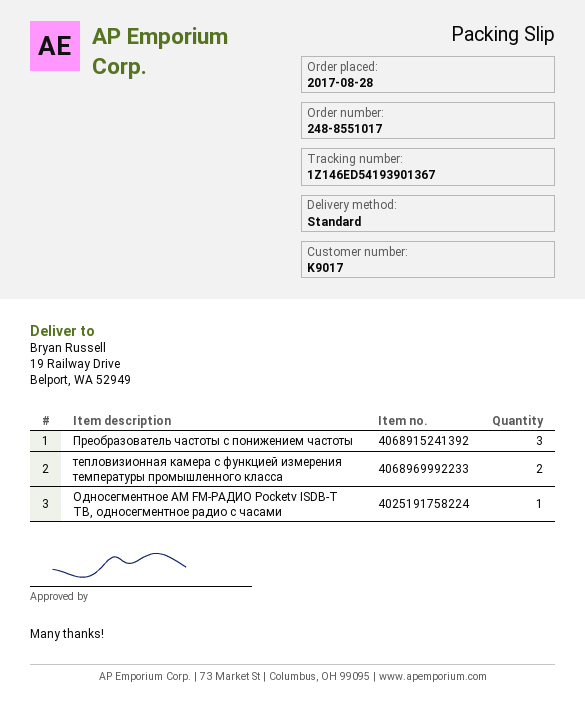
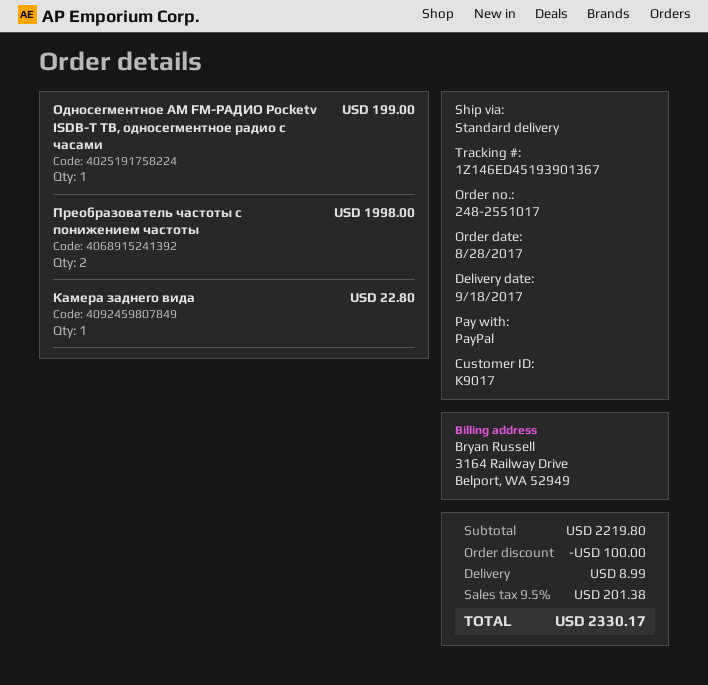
order number: 248-8551017 -> 248-2551017
tracking number: 1Z146ED54193901367 -> 1Z146ED45193901367
Преобразователь частоты с понижением частоты: 3 -> 2
тепловизионная камера с функцией измерения температуры промышленного класса: 2 -> none
Камера заднего вида: none -> 1

